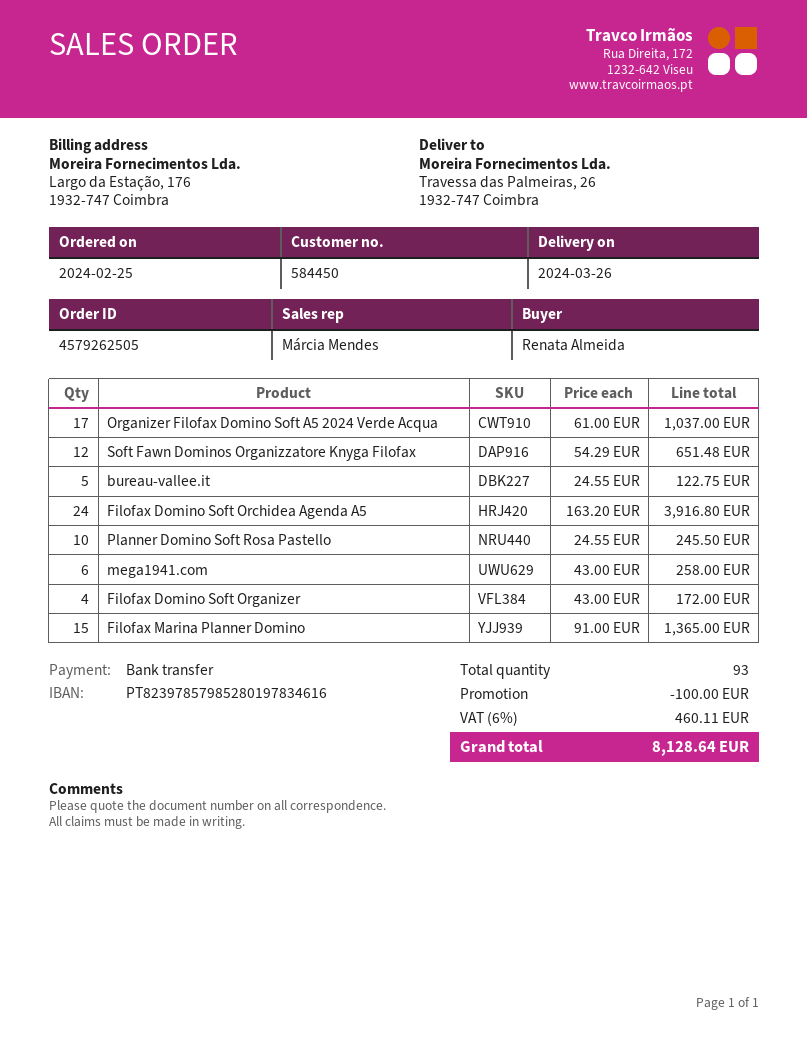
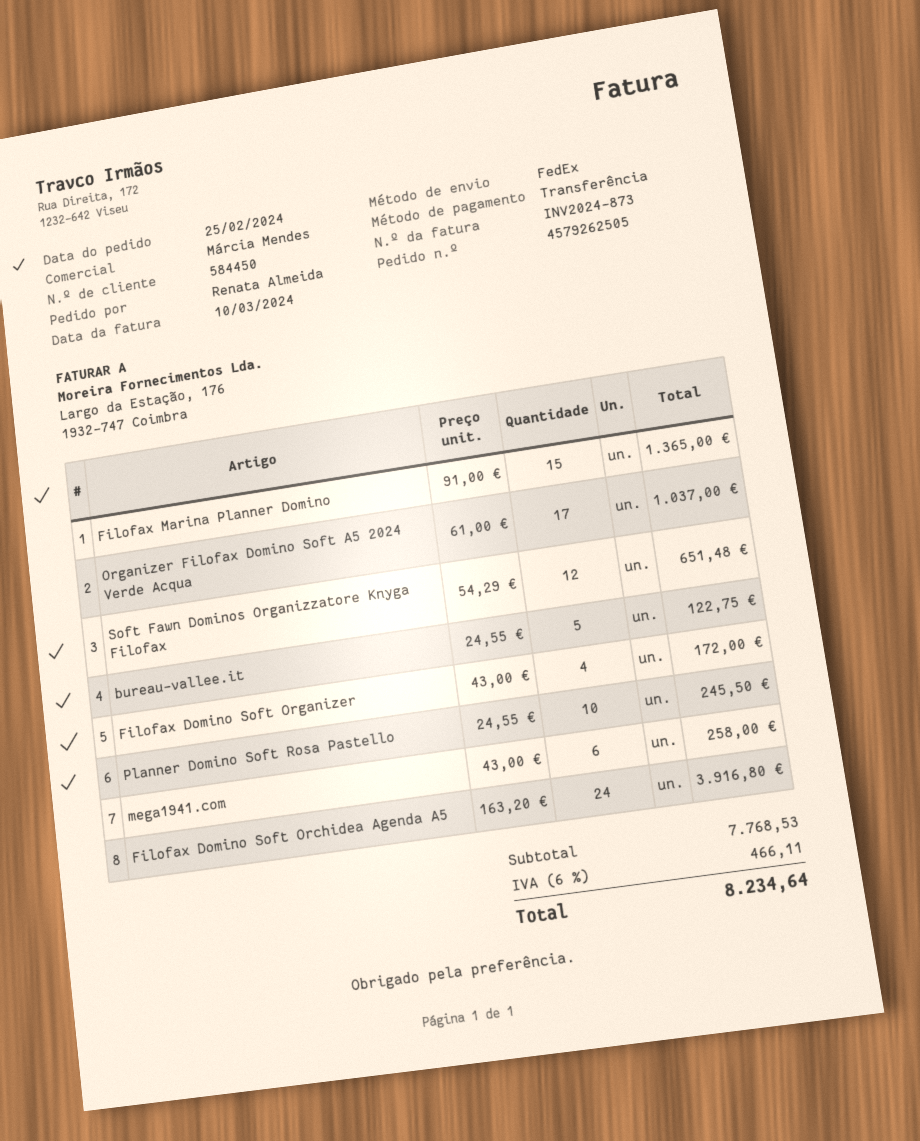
discount: 100.00 -> none
tax: 6% = 460.11 -> 6% = 466.11
total: 8128.64 -> 8234.64

